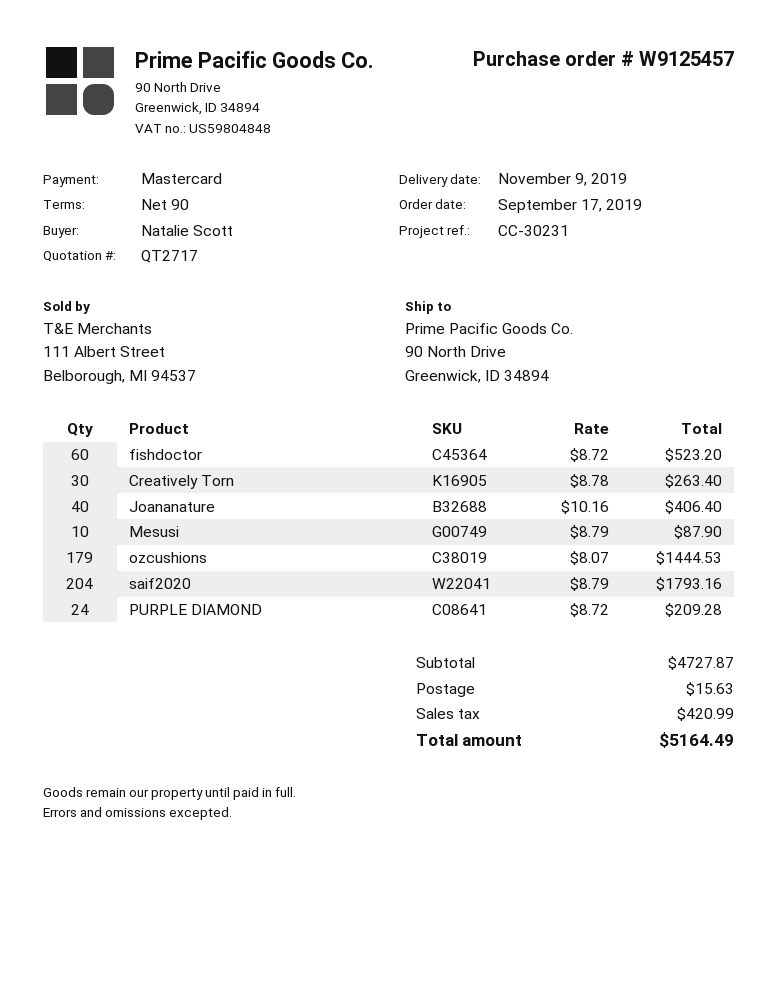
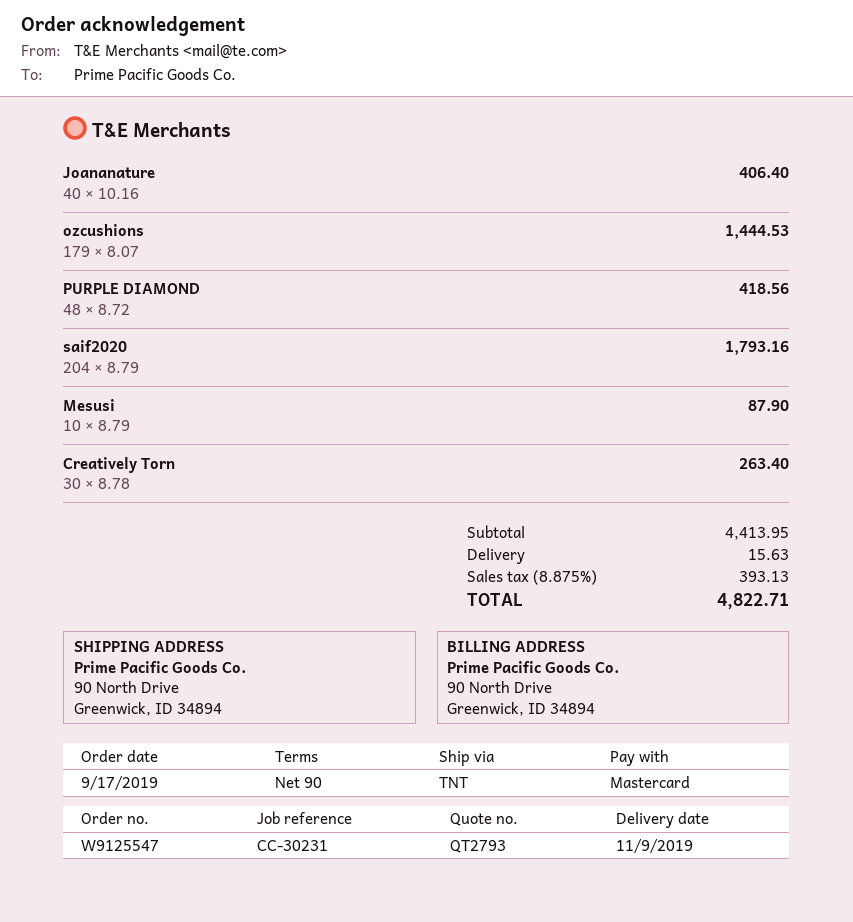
quote number: QT2717 -> QT2793
order number: W9125457 -> W9125547
fishdoctor: 60 x 8.72 = 523.20 -> none
PURPLE DIAMOND: 24 x 8.72 = 209.28 -> 48 x 8.72 = 418.56
subtotal: 4727.87 -> 4413.95
tax: 420.99 -> 393.13
total: 5164.49 -> 4822.71

